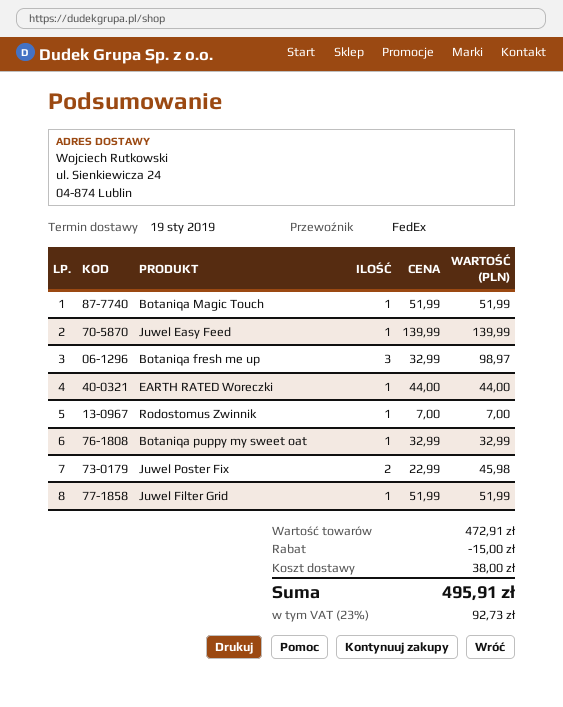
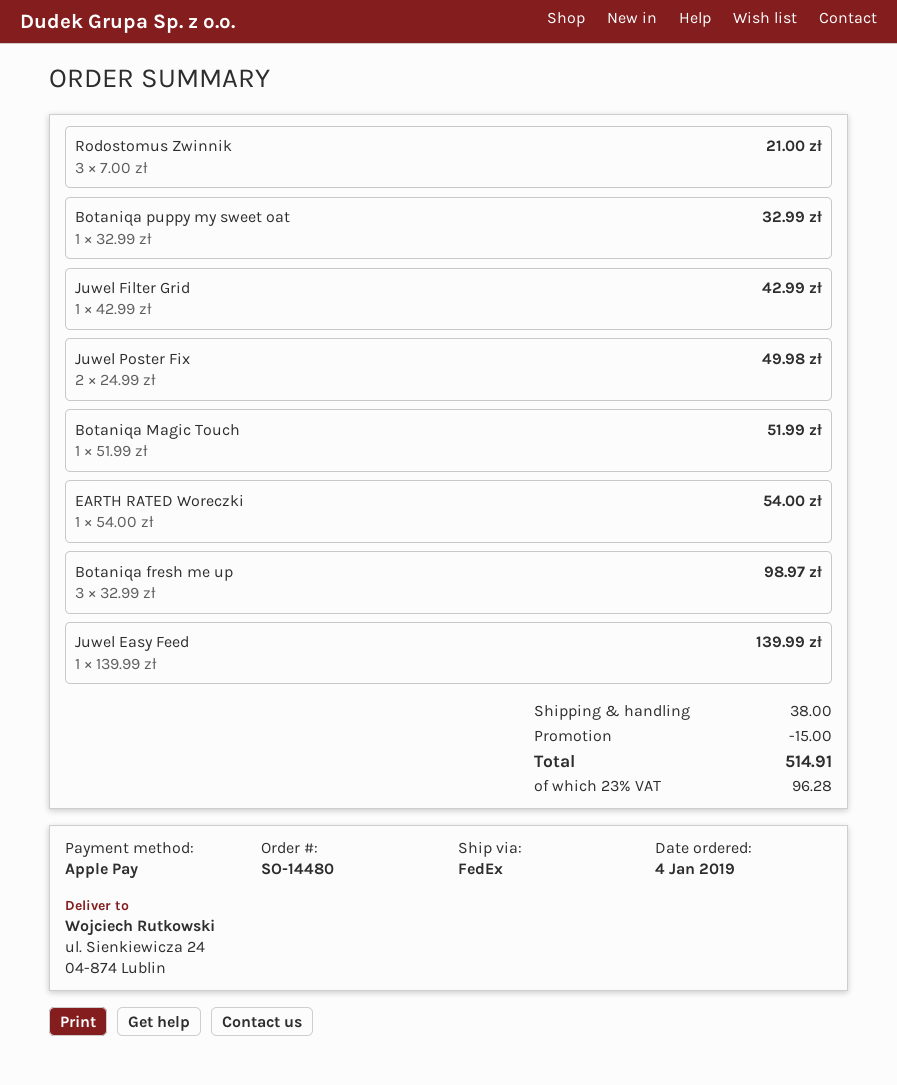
EARTH RATED Woreczki: 1 x 44.00 = 44.00 -> 1 x 54.00 = 54.00
Rodostomus Zwinnik: 1 x 7.00 = 7.00 -> 3 x 7.00 = 21.00
Juwel Poster Fix: 2 x 22.99 = 45.98 -> 2 x 24.99 = 49.98
Juwel Filter Grid: 1 x 51.99 = 51.99 -> 1 x 42.99 = 42.99
tax: 23% = 92.73 -> 23% = 96.28
total: 495.91 -> 514.91

